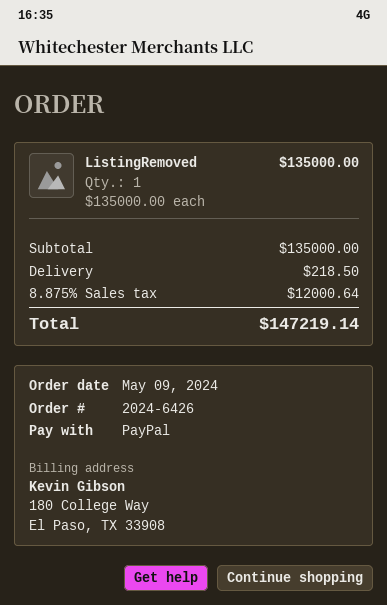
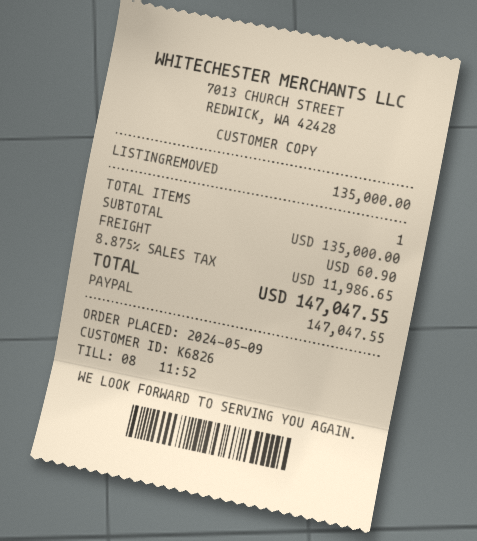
shipping: 218.50 -> 60.90
tax: 8.875% = 12000.64 -> 8.875% = 11986.65
total: 147219.14 -> 147047.55

